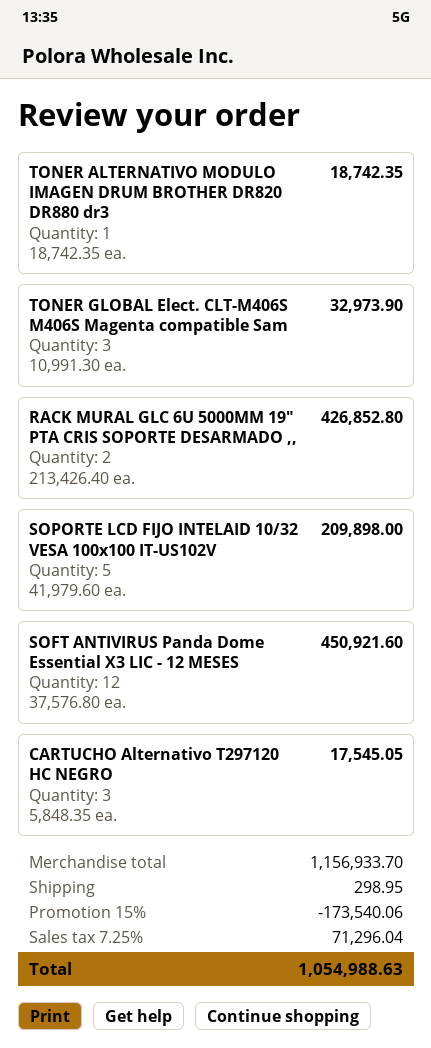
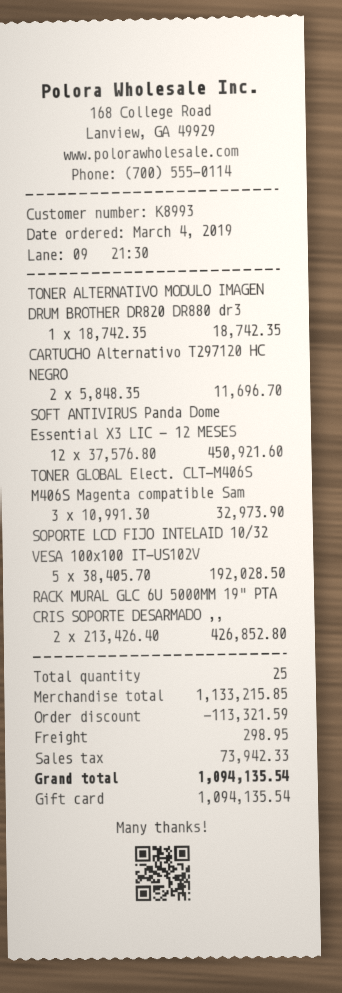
SOPORTE LCD FIJO INTELAID 10/32 VESA 100x100 IT-US102V: 5 x 41979.60 = 209898.00 -> 5 x 38405.70 = 192028.50
CARTUCHO Alternativo T297120 HC NEGRO: 3 x 5848.35 = 17545.05 -> 2 x 5848.35 = 11696.70
subtotal: 1156933.70 -> 1133215.85
discount: 173540.06 -> 113321.59
tax: 71296.04 -> 73942.33
total: 1054988.63 -> 1094135.54

